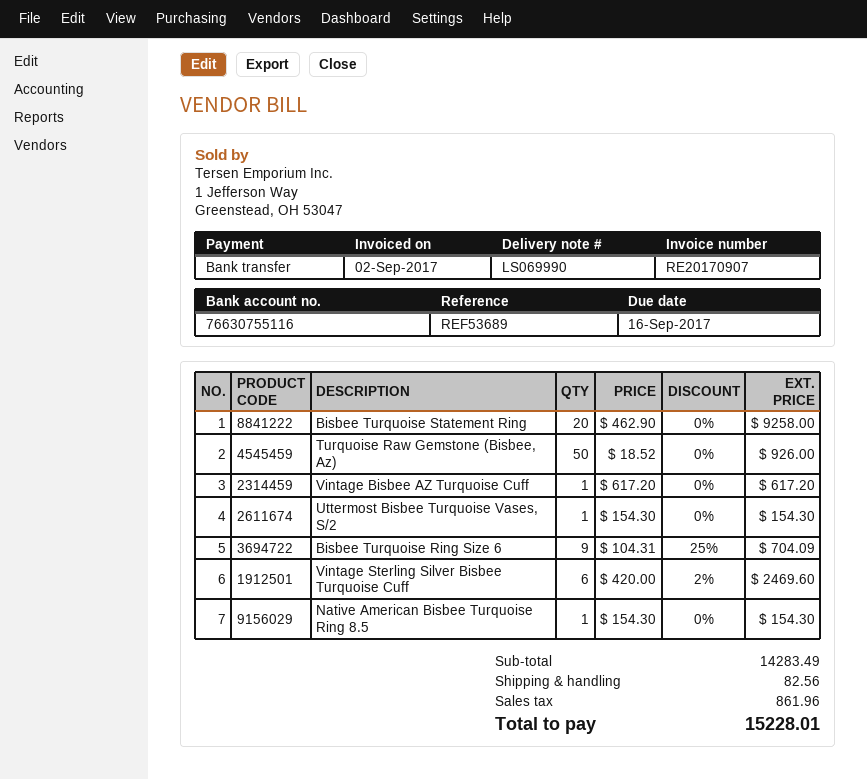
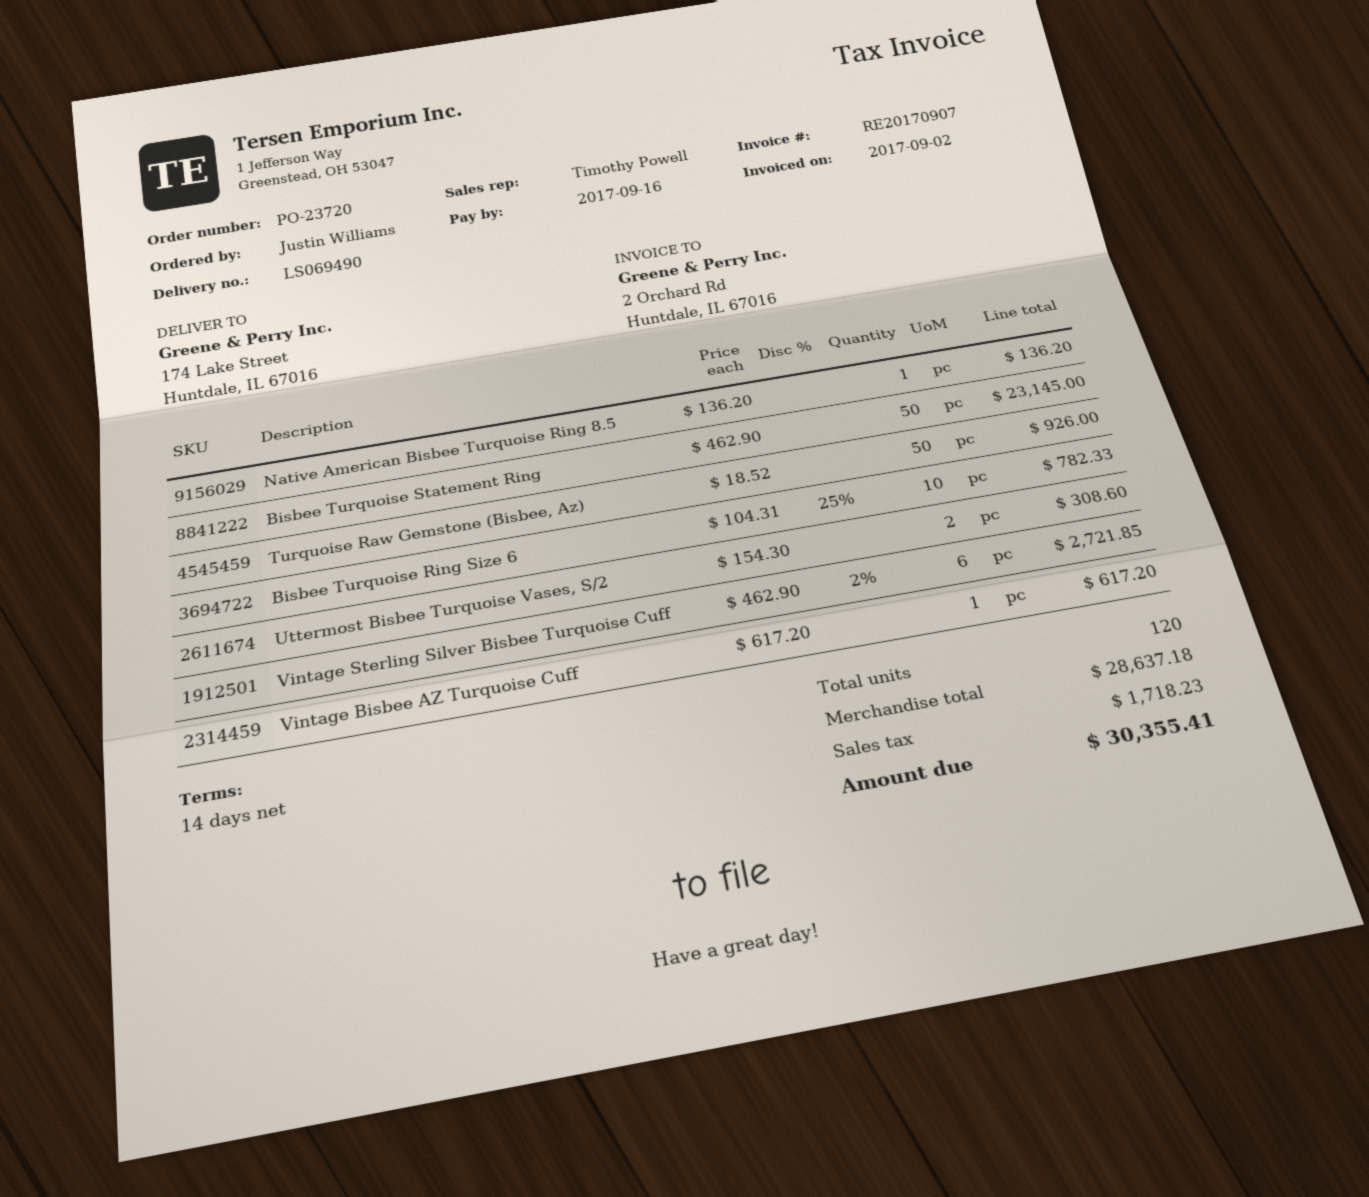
delivery note number: LS069990 -> LS069490
Bisbee Turquoise Statement Ring: 20 x 462.90 = 9258.00 -> 50 x 462.90 = 23145.00
Uttermost Bisbee Turquoise Vases, S/2: 1 x 154.30 = 154.30 -> 2 x 154.30 = 308.60
Bisbee Turquoise Ring Size 6: 9 x 104.31 - 25% = 704.09 -> 10 x 104.31 - 25% = 782.33
Vintage Sterling Silver Bisbee Turquoise Cuff: 6 x 420.00 - 2% = 2469.60 -> 6 x 462.90 - 2% = 2721.85
Native American Bisbee Turquoise Ring 8.5: 1 x 154.30 = 154.30 -> 1 x 136.20 = 136.20
subtotal: 14283.49 -> 28637.18
shipping: 82.56 -> none
tax: 861.96 -> 1718.23
total: 15228.01 -> 30355.41

